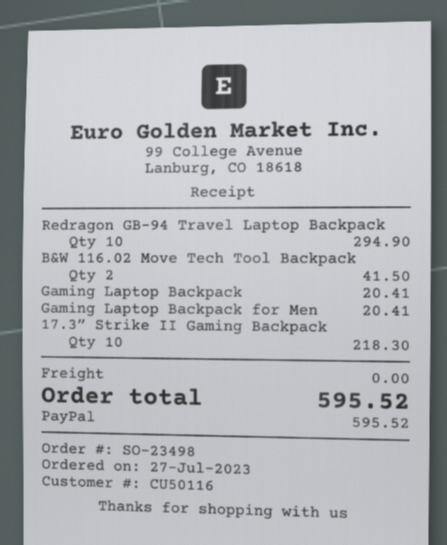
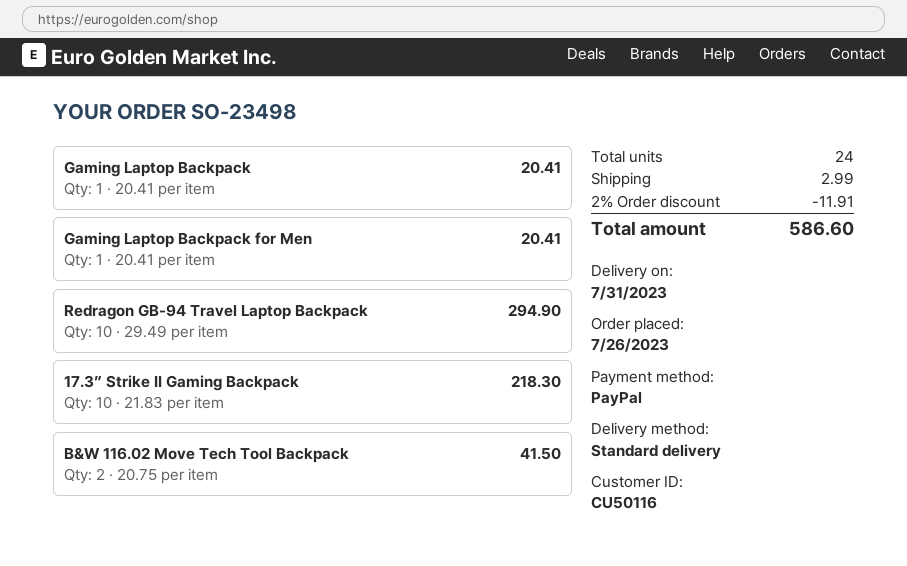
order date: 2023-07-27 -> 2023-07-26
discount: none -> 2% = 11.91
shipping: 0.00 -> 2.99
total: 595.52 -> 586.60

